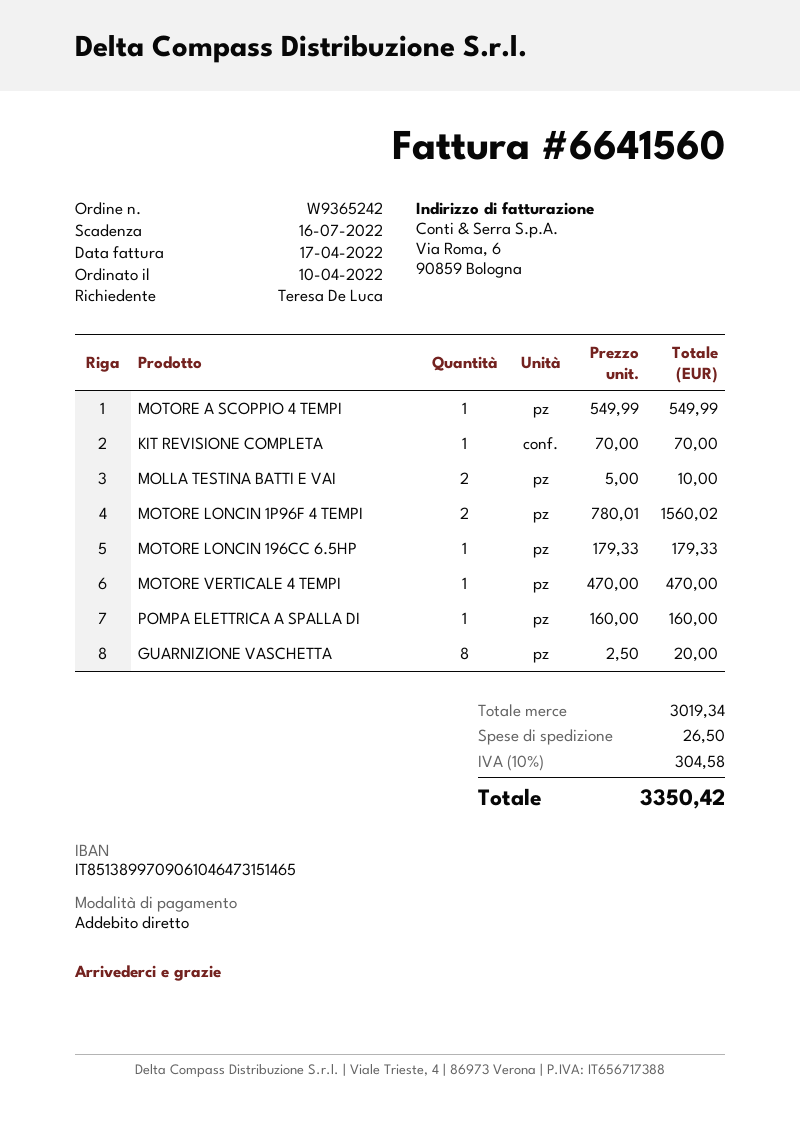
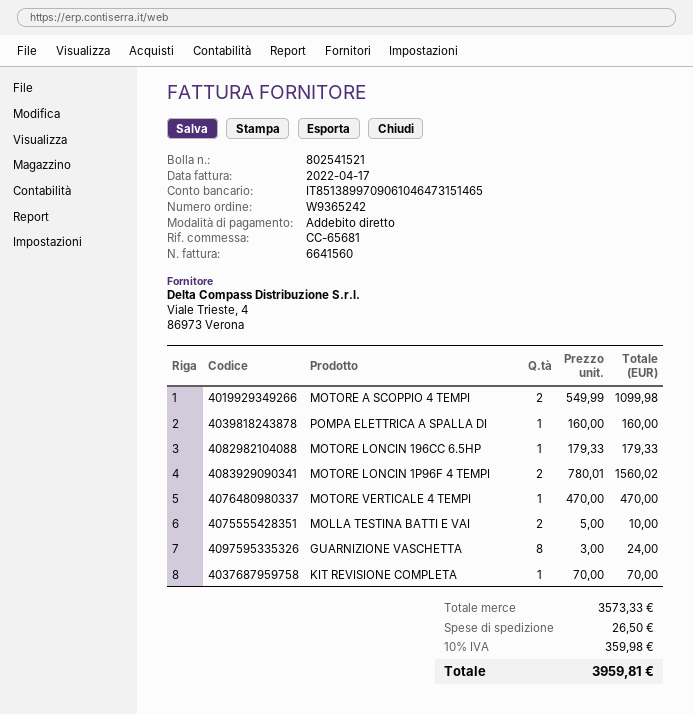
MOTORE A SCOPPIO 4 TEMPI: 1 x 549.99 = 549.99 -> 2 x 549.99 = 1099.98
GUARNIZIONE VASCHETTA: 8 x 2.50 = 20.00 -> 8 x 3.00 = 24.00
subtotal: 3019.34 -> 3573.33
tax: 10% = 304.58 -> 10% = 359.98
total: 3350.42 -> 3959.81

